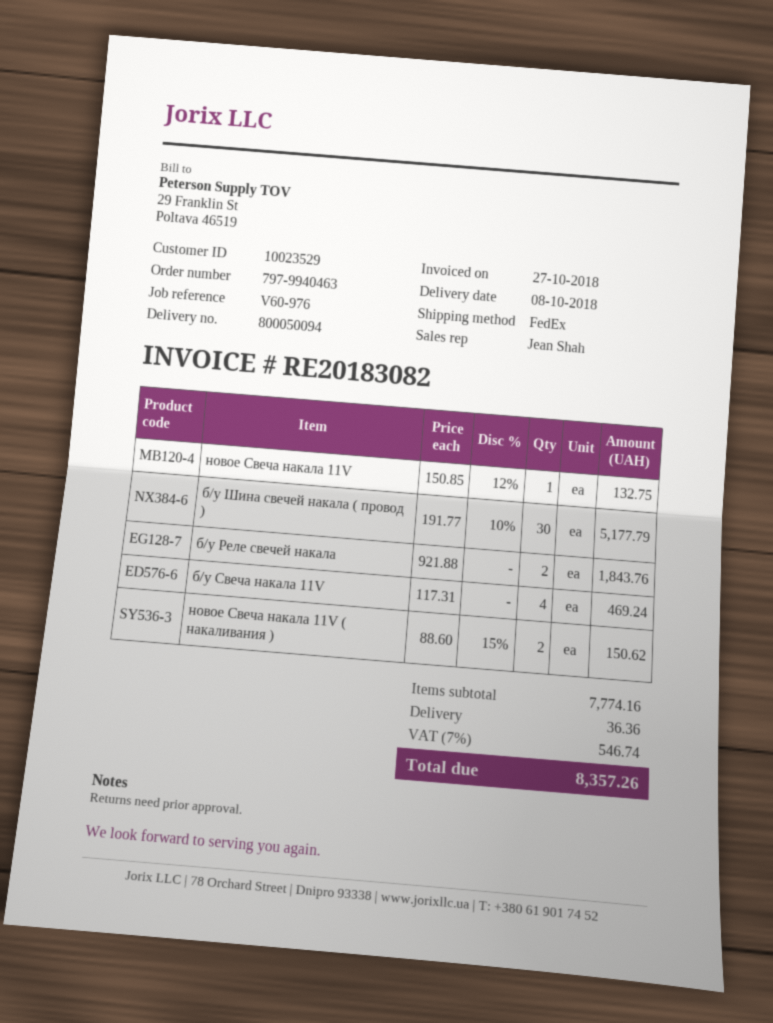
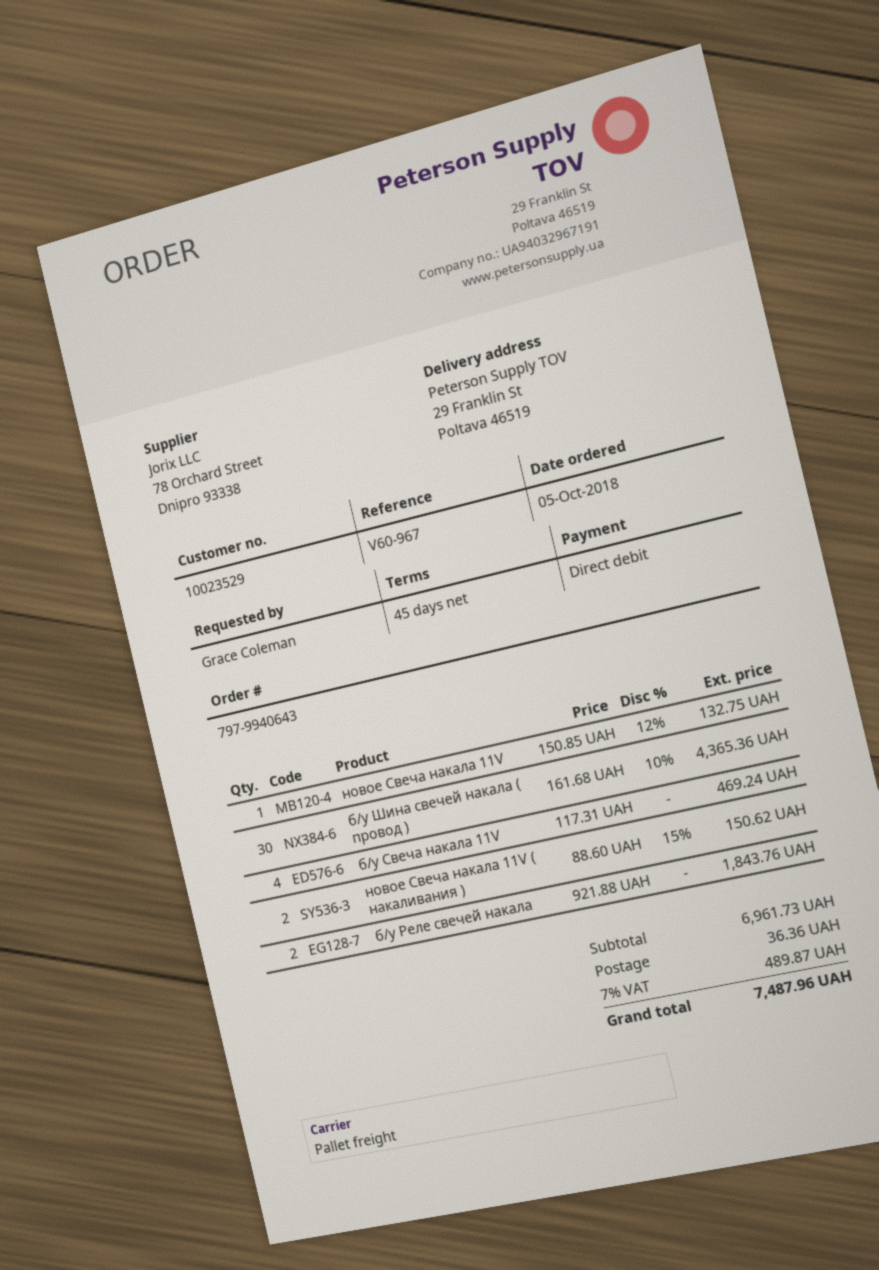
order number: 797-9940463 -> 797-9940643
reference: V60-976 -> V60-967
shipping method: FedEx -> pallet freight
б/у Шина свечей накала ( провод ): 30 x 191.77 - 10% = 5177.79 -> 30 x 161.68 - 10% = 4365.36
subtotal: 7774.16 -> 6961.73
tax: 7% = 546.74 -> 7% = 489.87
total: 8357.26 -> 7487.96

